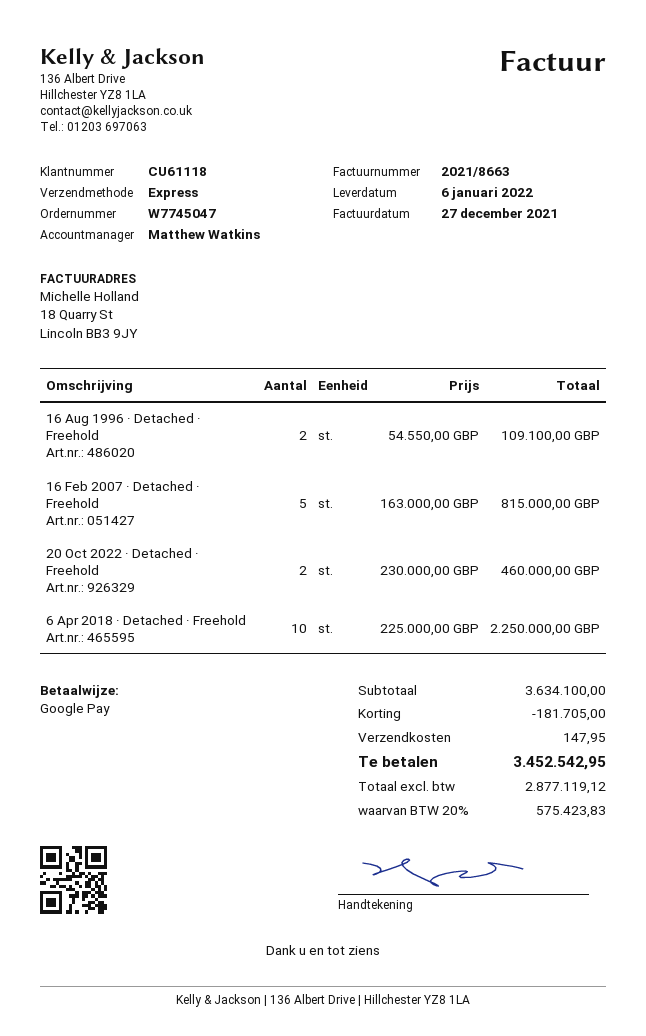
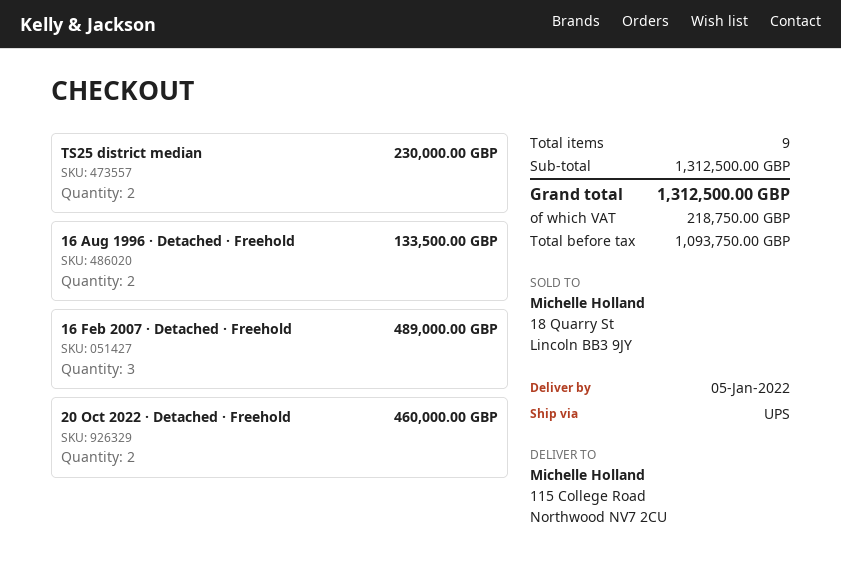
delivery date: 2022-01-06 -> 2022-01-05
shipping method: express -> UPS
16 Aug 1996 · Detached · Freehold: 2 for 109100.00 -> 2 for 133500.00
16 Feb 2007 · Detached · Freehold: 5 for 815000.00 -> 3 for 489000.00
6 Apr 2018 · Detached · Freehold: 10 for 2250000.00 -> none
TS25 district median: none -> 2 for 230000.00
subtotal: 3634100.00 -> 1312500.00
discount: 181705.00 -> none
shipping: 147.95 -> none
net: 2877119.12 -> 1093750.00
tax: 575423.83 -> 218750.00
total: 3452542.95 -> 1312500.00

